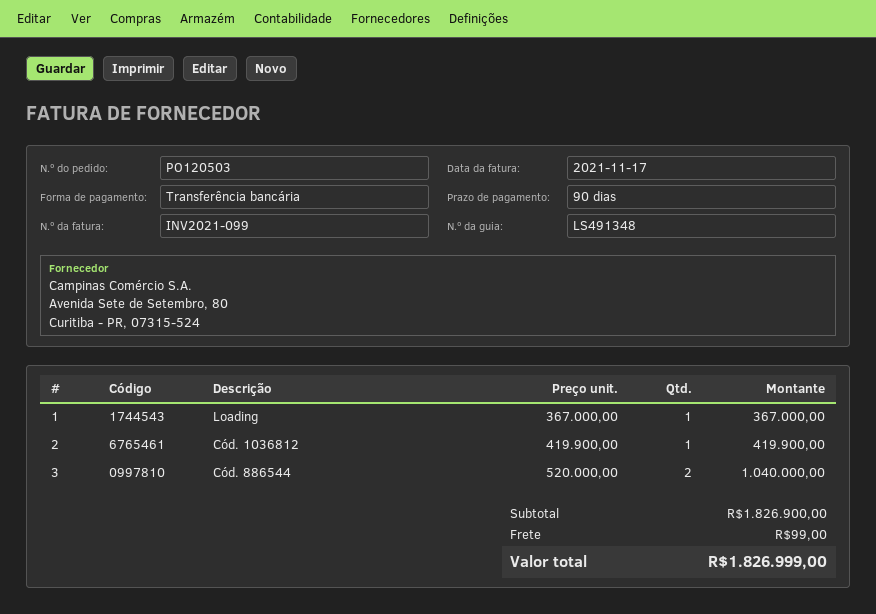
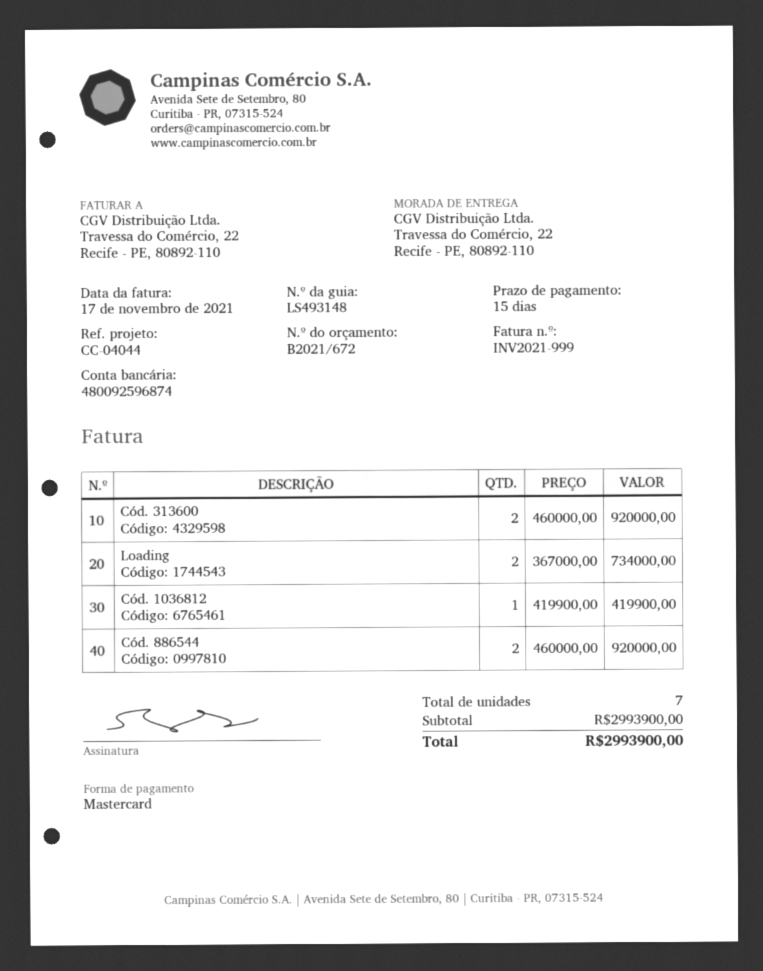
delivery note number: LS491348 -> LS493148
invoice number: INV2021-099 -> INV2021-999
payment terms: 90 days -> 15 days
payment method: bank transfer -> Mastercard
Loading: 1 x 367000.00 = 367000.00 -> 2 x 367000.00 = 734000.00
Cód. 886544: 2 x 520000.00 = 1040000.00 -> 2 x 460000.00 = 920000.00
Cód. 313600: none -> 2 x 460000.00 = 920000.00
subtotal: 1826900.00 -> 2993900.00
shipping: 99.00 -> none
total: 1826999.00 -> 2993900.00

